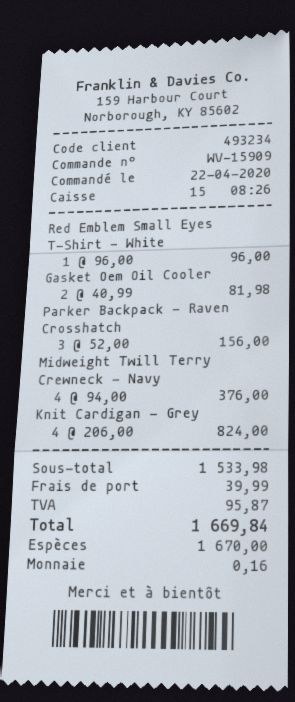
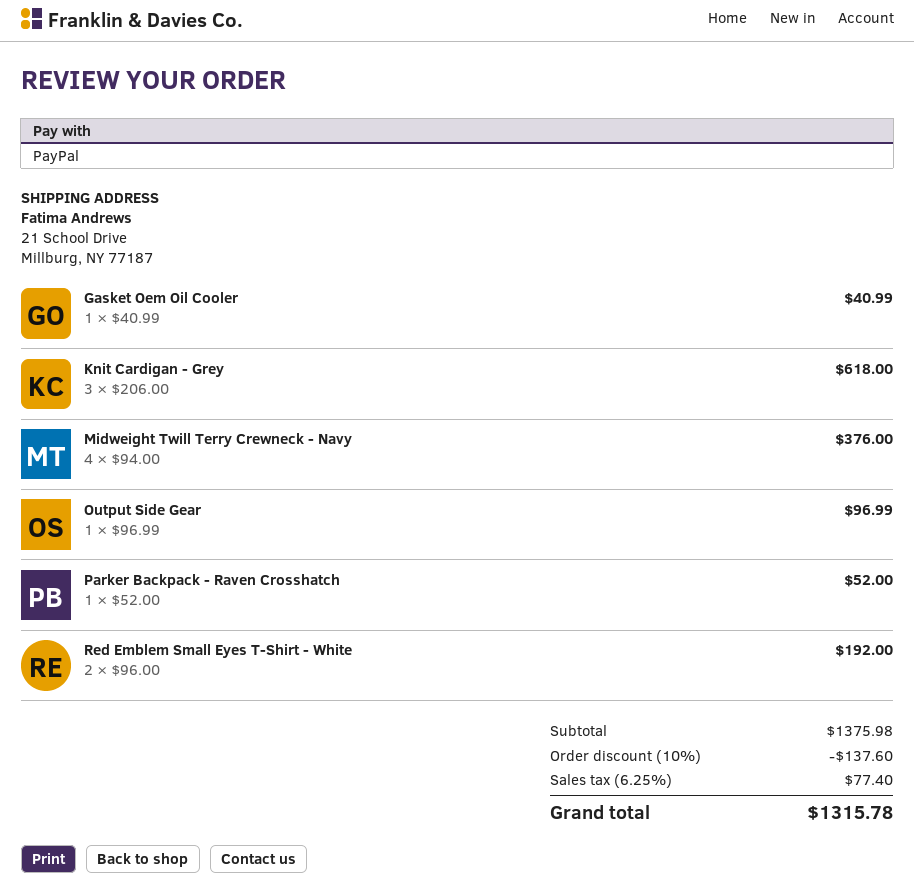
payment method: cash -> PayPal
Red Emblem Small Eyes T-Shirt - White: 1 x 96.00 = 96.00 -> 2 x 96.00 = 192.00
Gasket Oem Oil Cooler: 2 x 40.99 = 81.98 -> 1 x 40.99 = 40.99
Parker Backpack - Raven Crosshatch: 3 x 52.00 = 156.00 -> 1 x 52.00 = 52.00
Knit Cardigan - Grey: 4 x 206.00 = 824.00 -> 3 x 206.00 = 618.00
Output Side Gear: none -> 1 x 96.99 = 96.99
subtotal: 1533.98 -> 1375.98
discount: none -> 10% = 137.60
shipping: 39.99 -> none
tax: 95.87 -> 77.40
total: 1669.84 -> 1315.78

